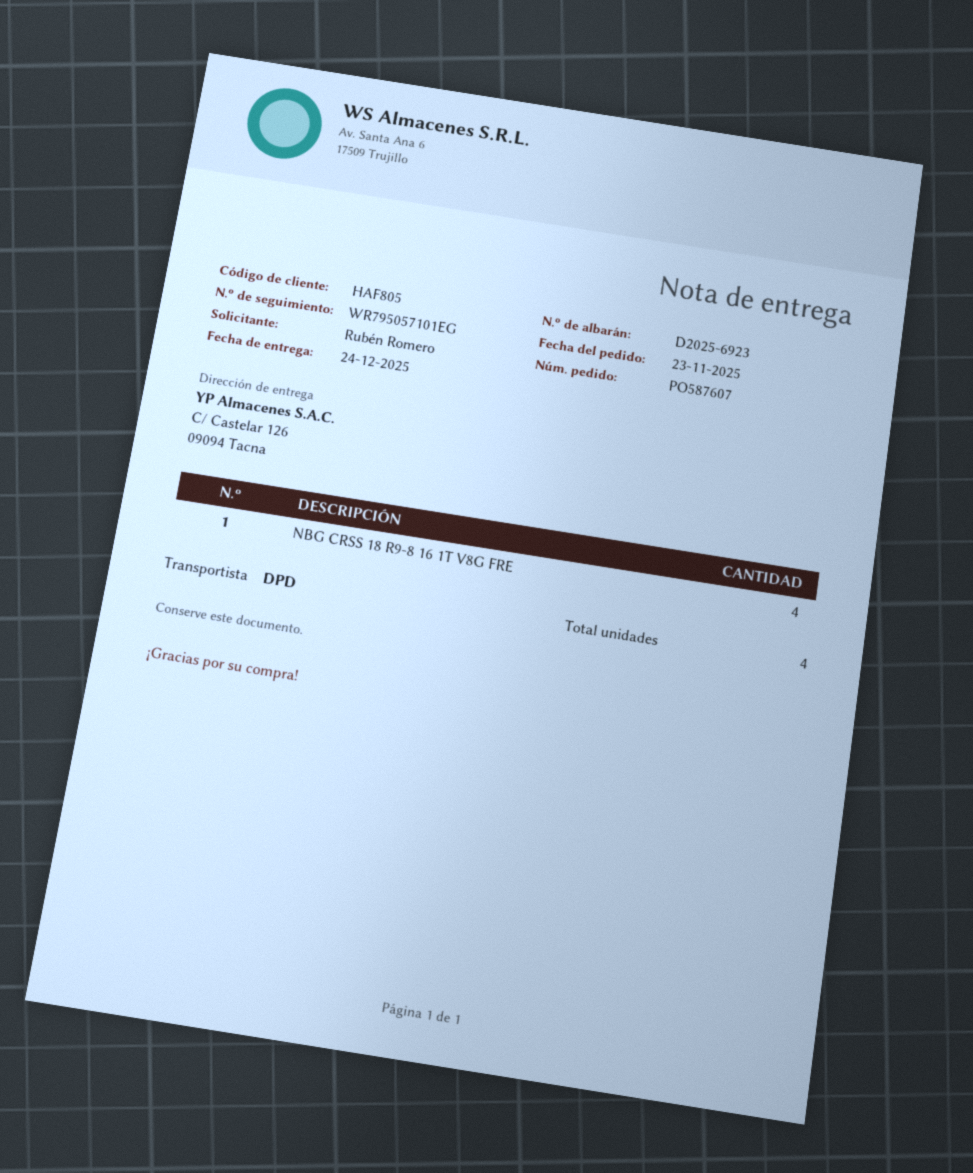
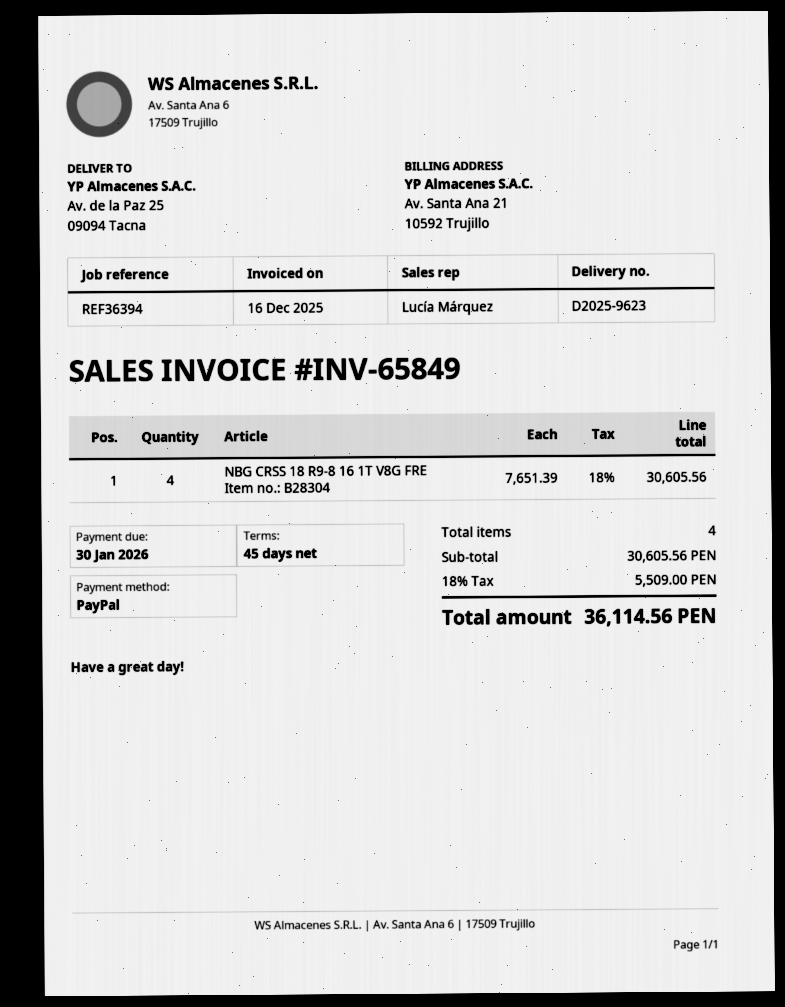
delivery note number: D2025-6923 -> D2025-9623
ship to: C/ Castelar 126, 09094 Tacna -> Av. de la Paz 25, 09094 Tacna

